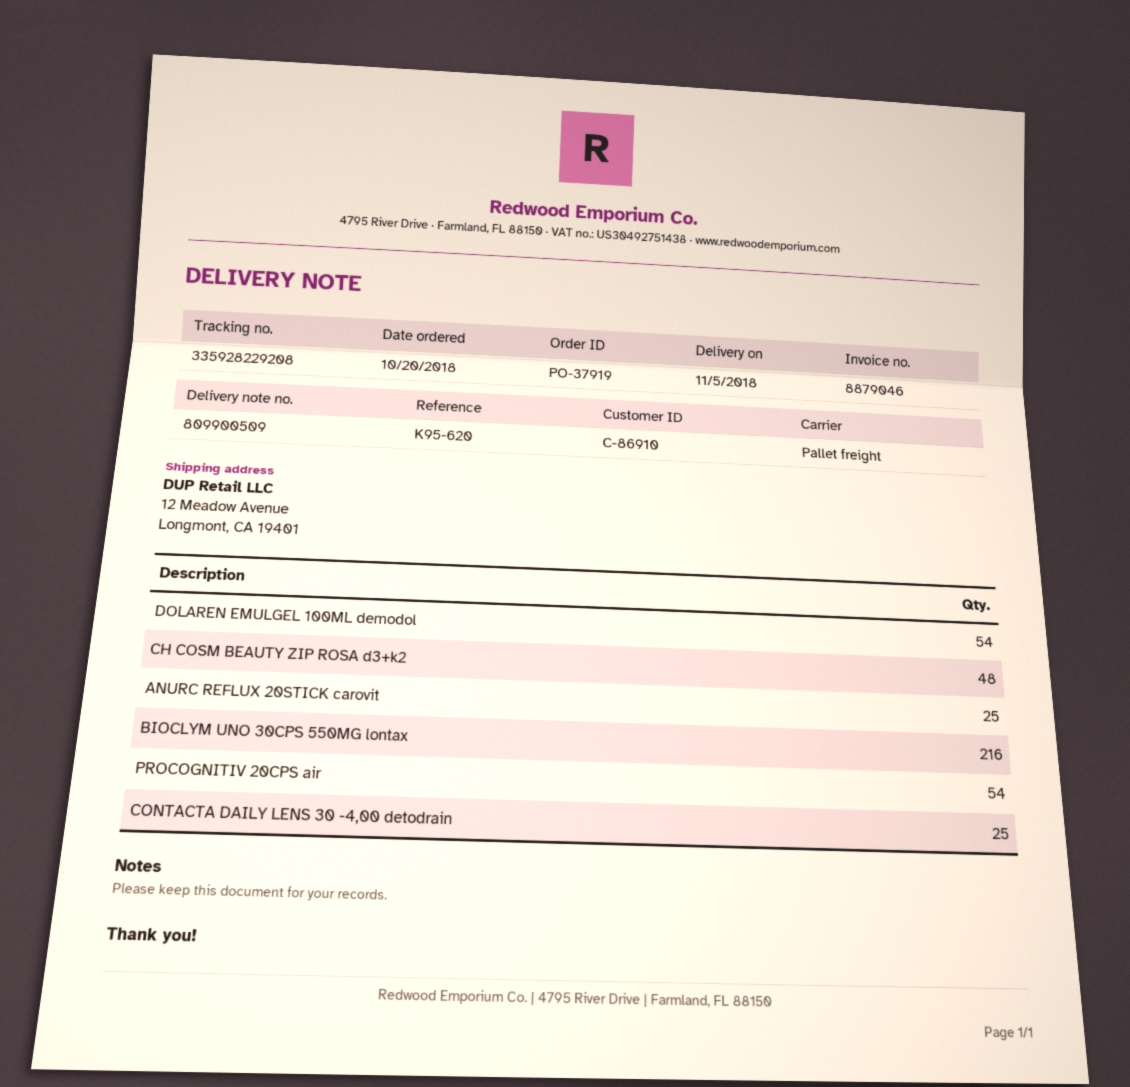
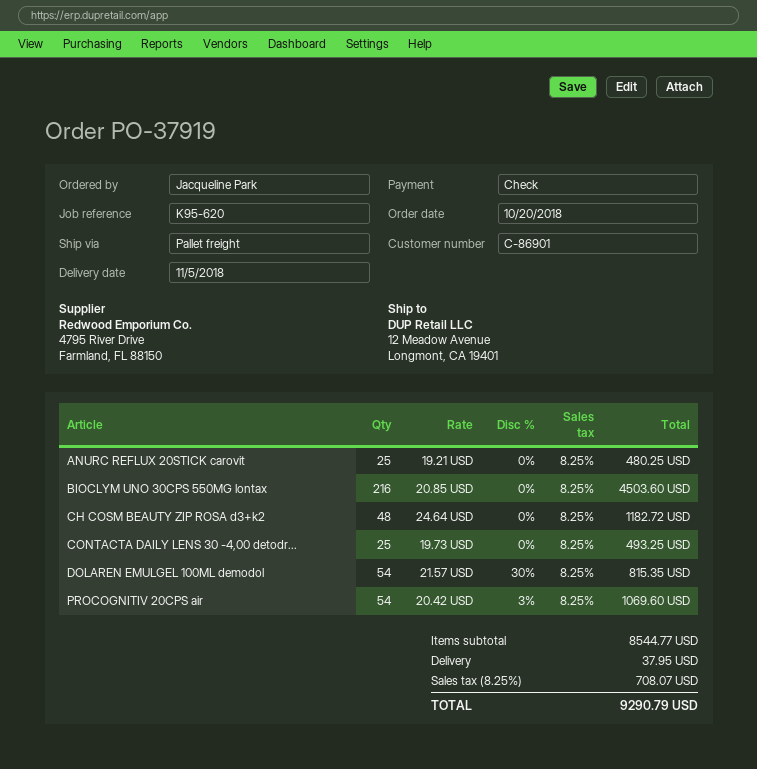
customer number: C-86910 -> C-86901

